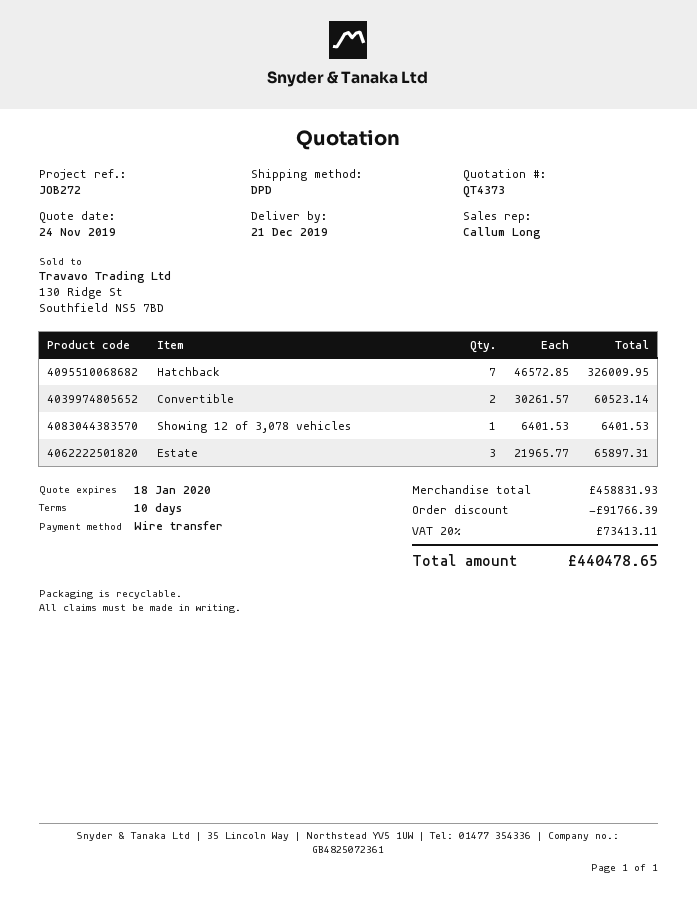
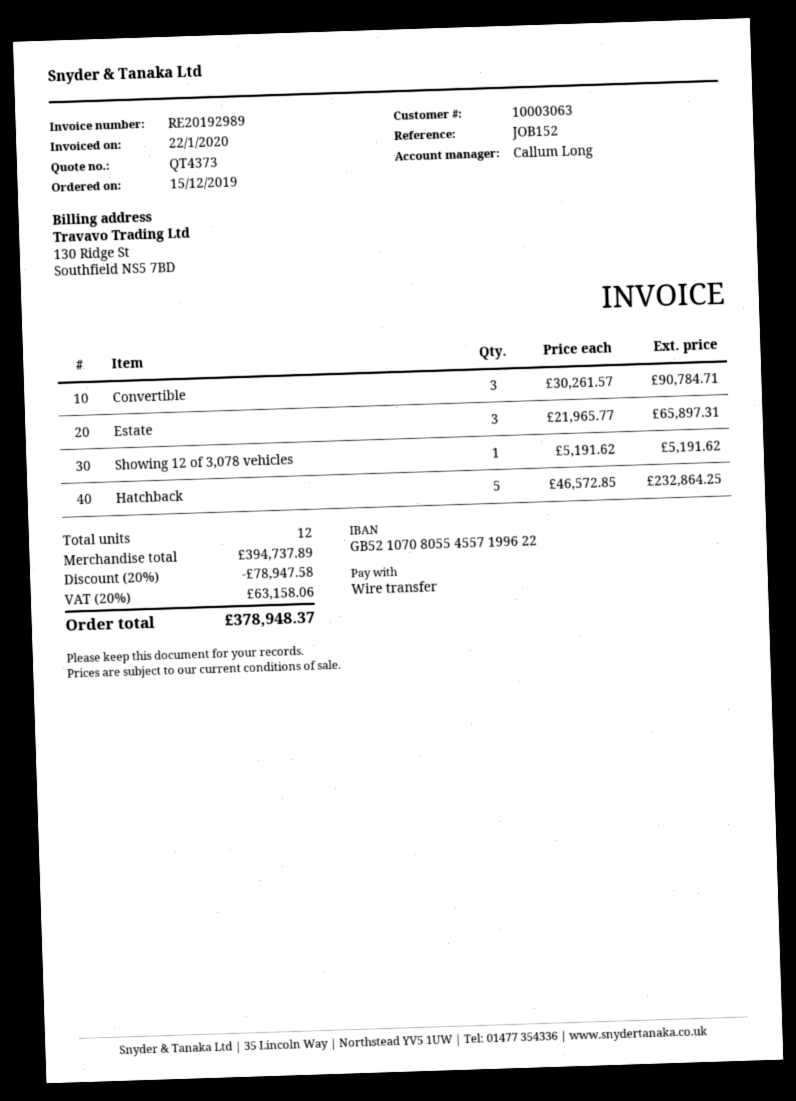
reference: JOB272 -> JOB152
Hatchback: 7 x 46572.85 = 326009.95 -> 5 x 46572.85 = 232864.25
Convertible: 2 x 30261.57 = 60523.14 -> 3 x 30261.57 = 90784.71
Showing 12 of 3,078 vehicles: 1 x 6401.53 = 6401.53 -> 1 x 5191.62 = 5191.62
subtotal: 458831.93 -> 394737.89
discount: 91766.39 -> 78947.58
tax: 20% = 73413.11 -> 20% = 63158.06
total: 440478.65 -> 378948.37

